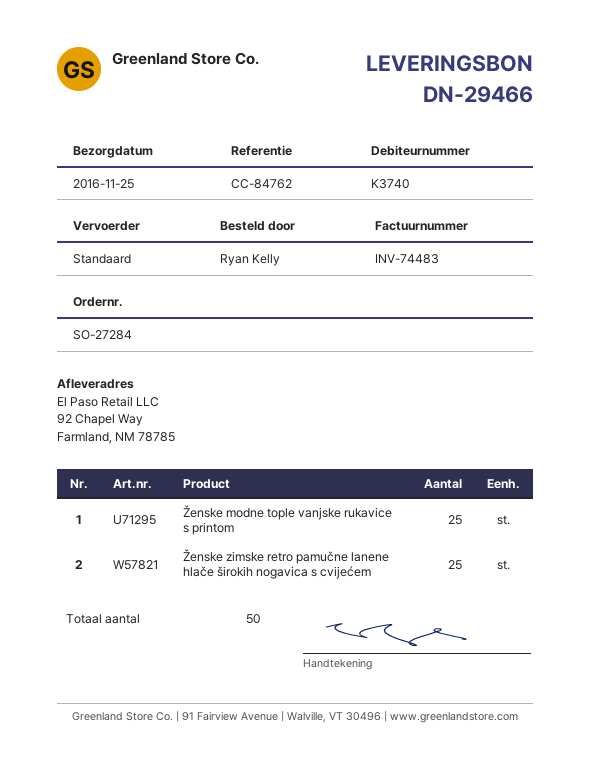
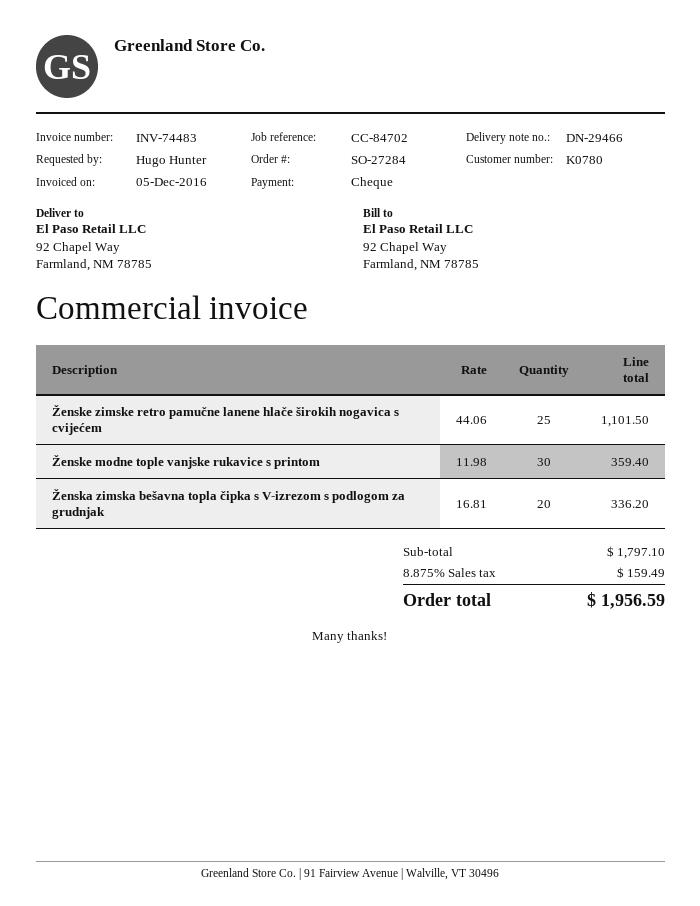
customer number: K3740 -> K0780
reference: CC-84762 -> CC-84702
ordered by: Ryan Kelly -> Hugo Hunter
Ženske modne tople vanjske rukavice s printom: 25 -> 30
Ženska zimska bešavna topla čipka s V-izrezom s podlogom za grudnjak: none -> 20

